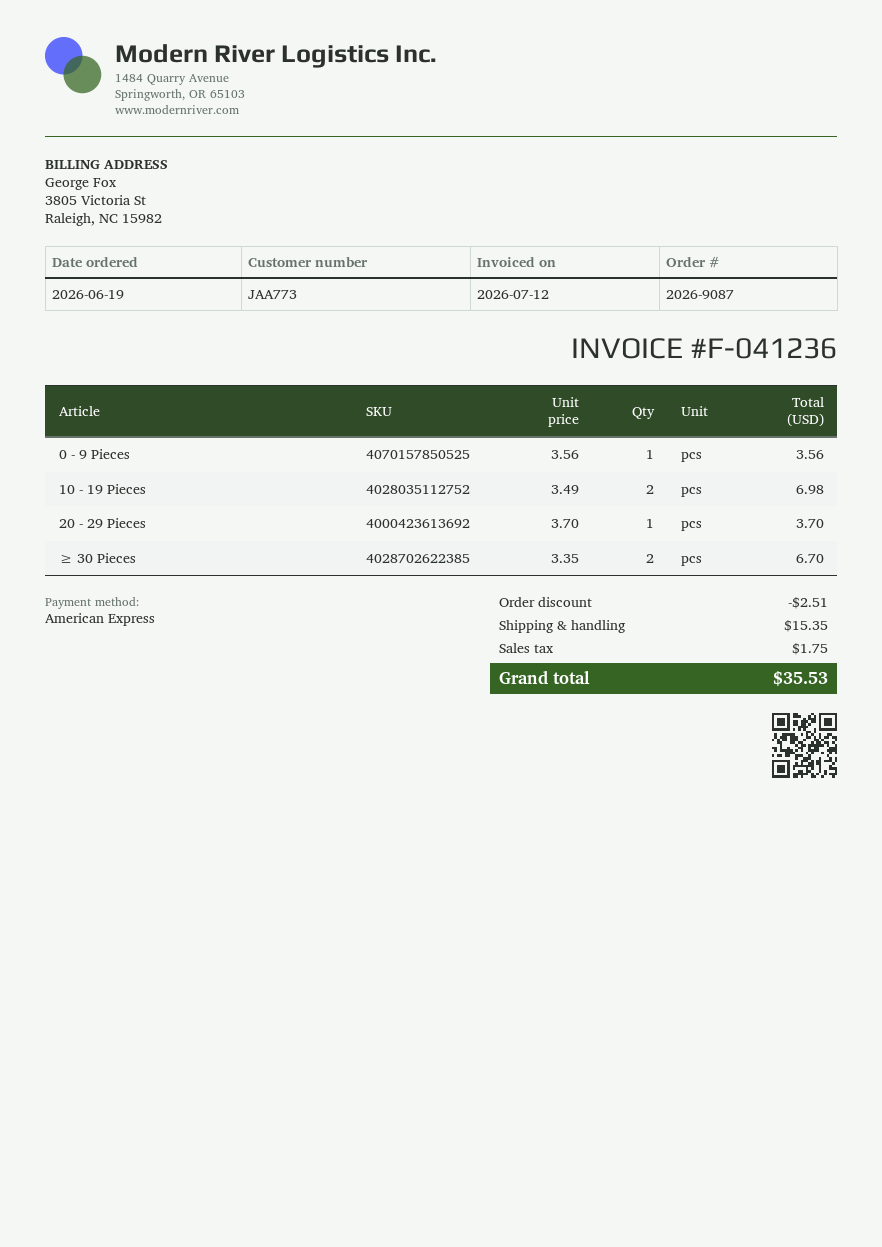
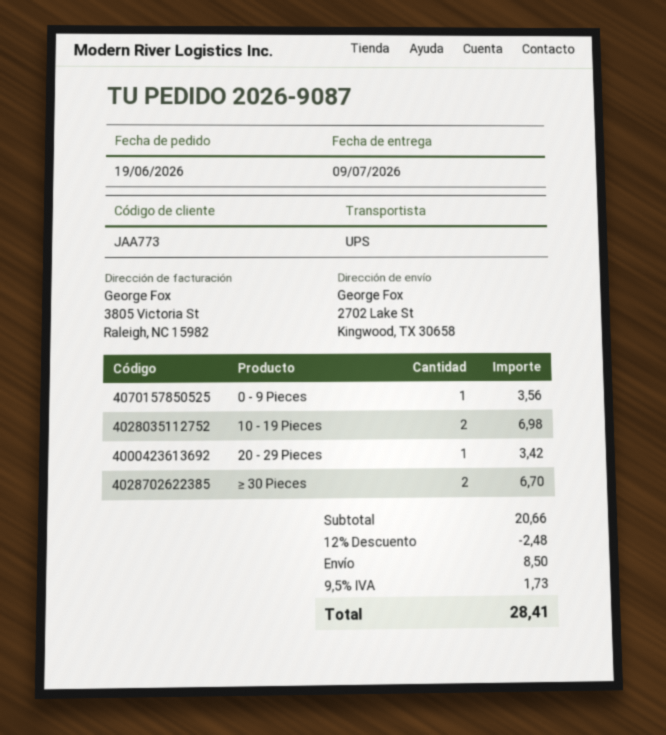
20 - 29 Pieces: 1 for 3.70 -> 1 for 3.42
discount: 2.51 -> 2.48
shipping: 15.35 -> 8.50
tax: 1.75 -> 1.73
total: 35.53 -> 28.41

